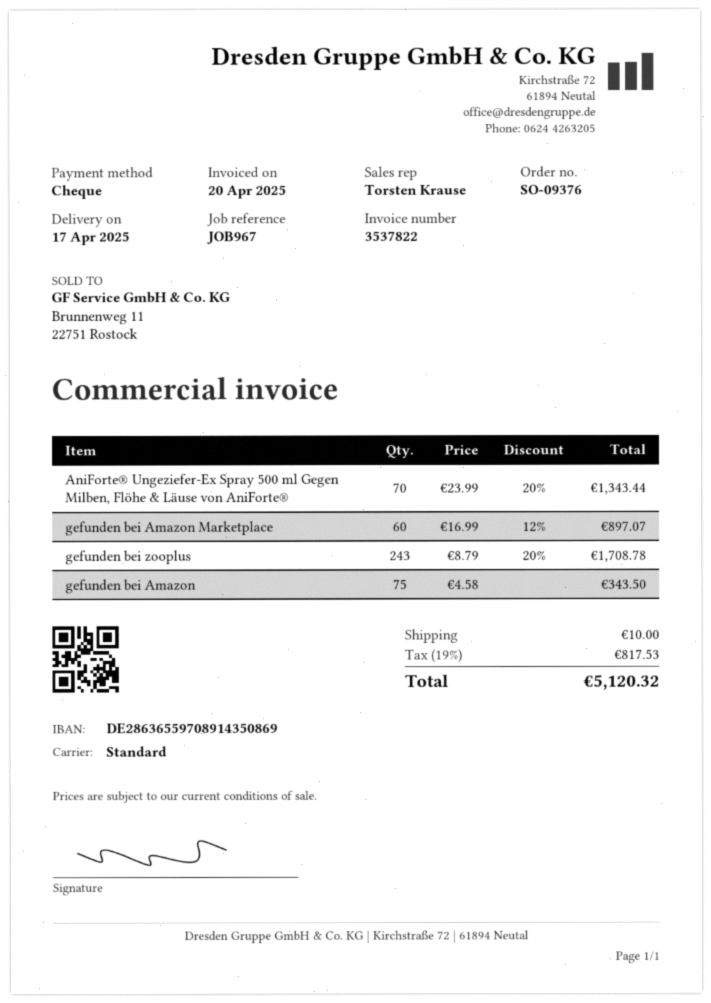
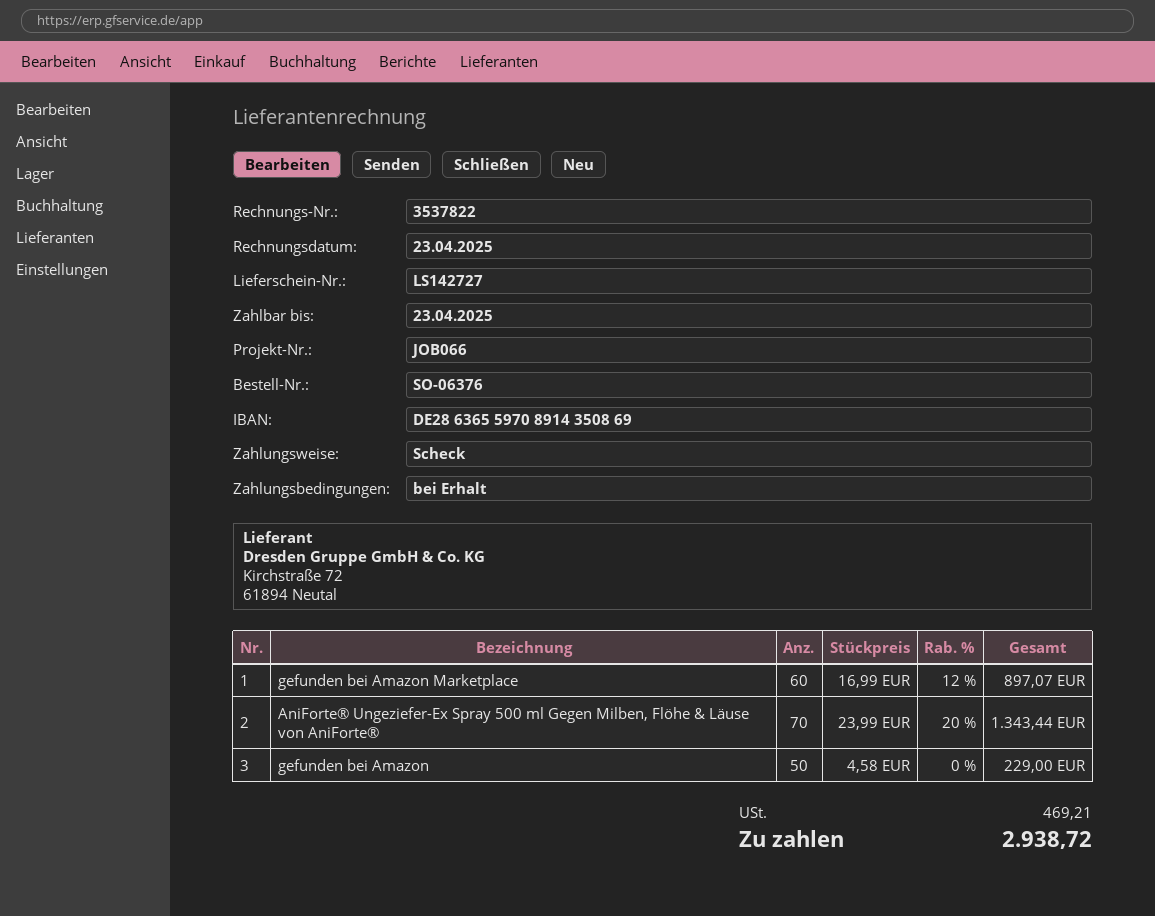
order number: SO-09376 -> SO-06376
invoice date: 2025-04-20 -> 2025-04-23
reference: JOB967 -> JOB066
gefunden bei zooplus: 243 x 8.79 - 20% = 1708.78 -> none
gefunden bei Amazon: 75 x 4.58 = 343.50 -> 50 x 4.58 = 229.00
shipping: 10.00 -> none
tax: 817.53 -> 469.21
total: 5120.32 -> 2938.72

